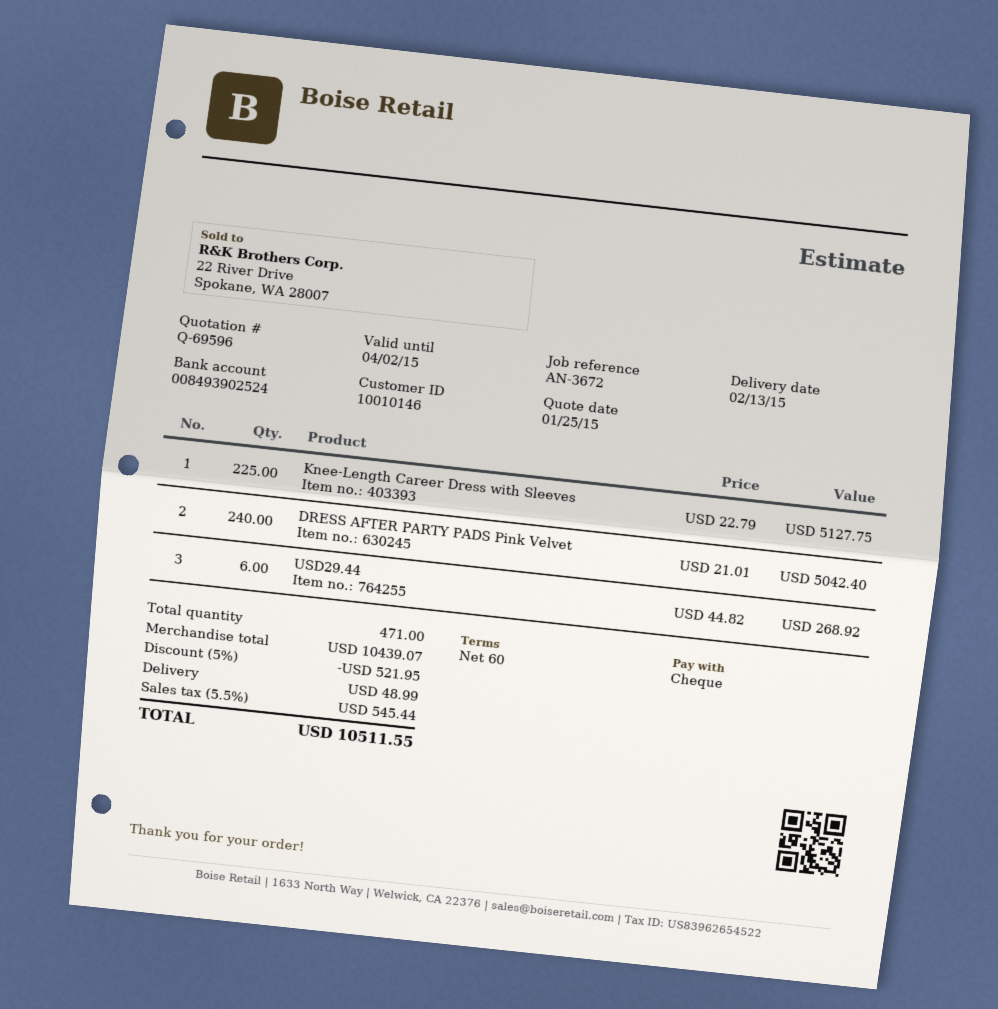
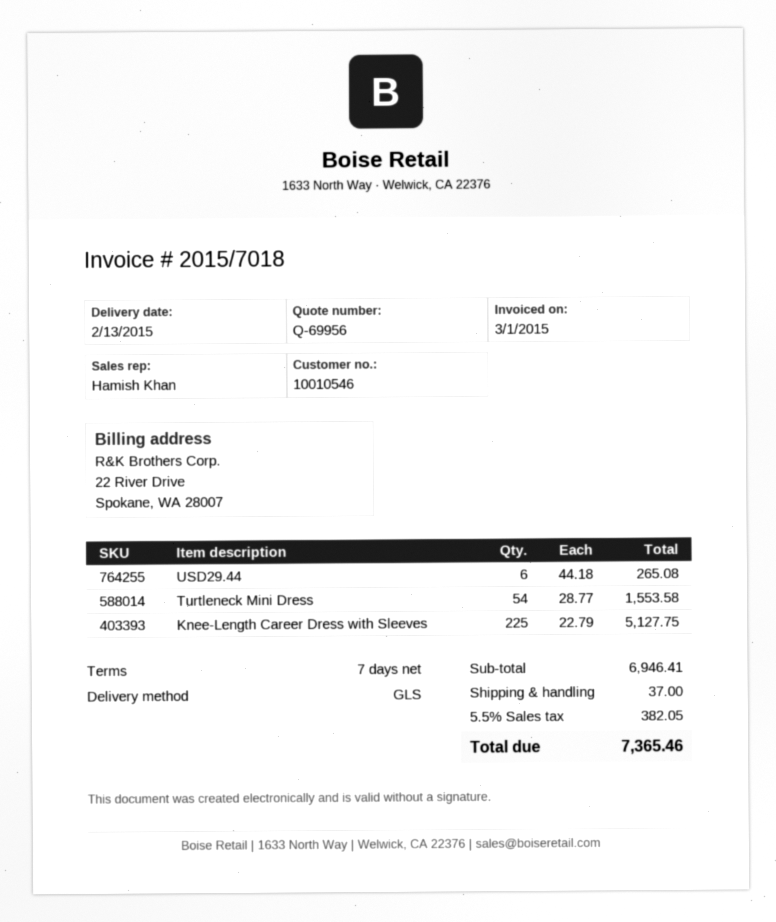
quote number: Q-69596 -> Q-69956
payment terms: 60 days -> 7 days
customer number: 10010146 -> 10010546
DRESS AFTER PARTY PADS Pink Velvet: 240 x 21.01 = 5042.40 -> none
USD29.44: 6 x 44.82 = 268.92 -> 6 x 44.18 = 265.08
Turtleneck Mini Dress: none -> 54 x 28.77 = 1553.58
subtotal: 10439.07 -> 6946.41
discount: 5% = 521.95 -> none
shipping: 48.99 -> 37.00
tax: 5.5% = 545.44 -> 5.5% = 382.05
total: 10511.55 -> 7365.46

